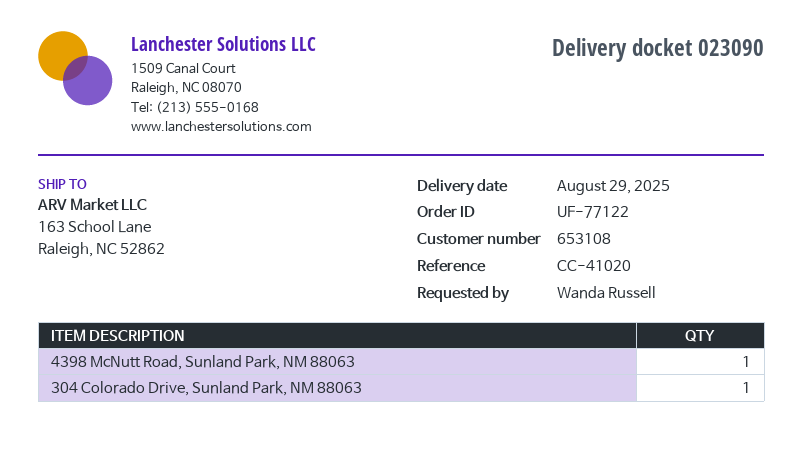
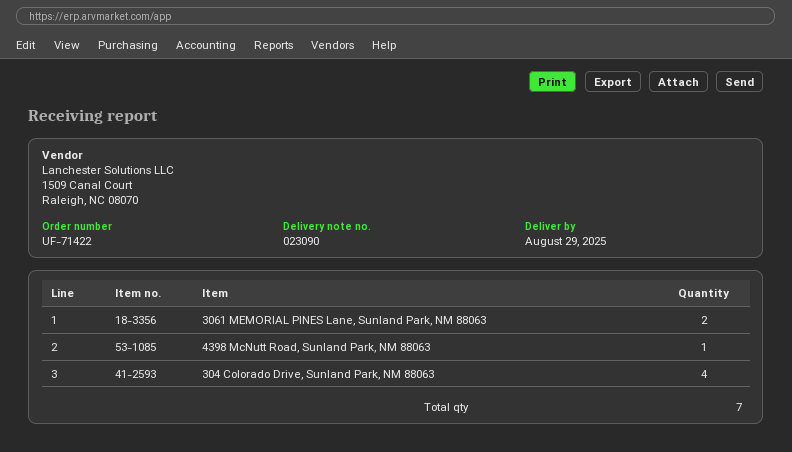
order number: UF-77122 -> UF-71422
304 Colorado Drive, Sunland Park, NM 88063: 1 -> 4
3061 MEMORIAL PINES Lane, Sunland Park, NM 88063: none -> 2

